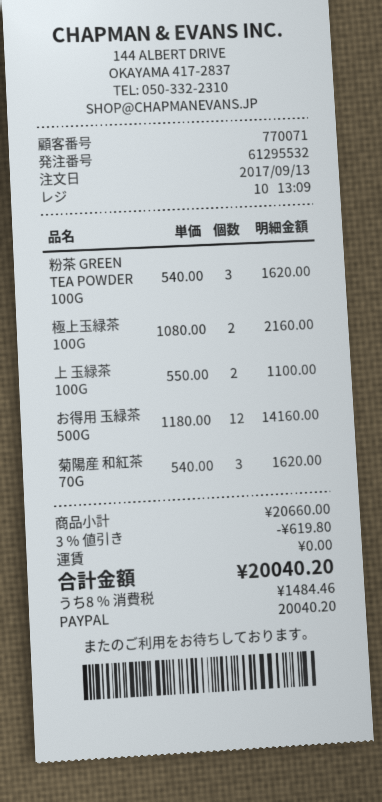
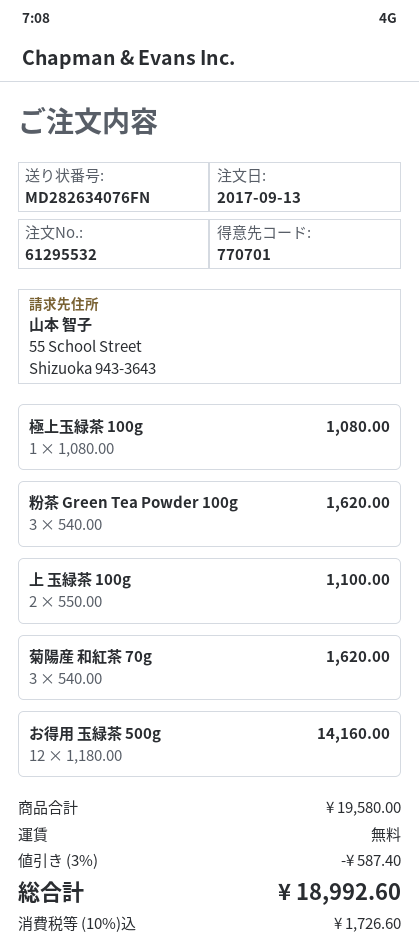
customer number: 770071 -> 770701
極上玉緑茶 100G: 2 x 1080.00 = 2160.00 -> 1 x 1080.00 = 1080.00
subtotal: 20660.00 -> 19580.00
discount: 3% = 619.80 -> 3% = 587.40
tax: 8% = 1484.46 -> 10% = 1726.60
total: 20040.20 -> 18992.60

